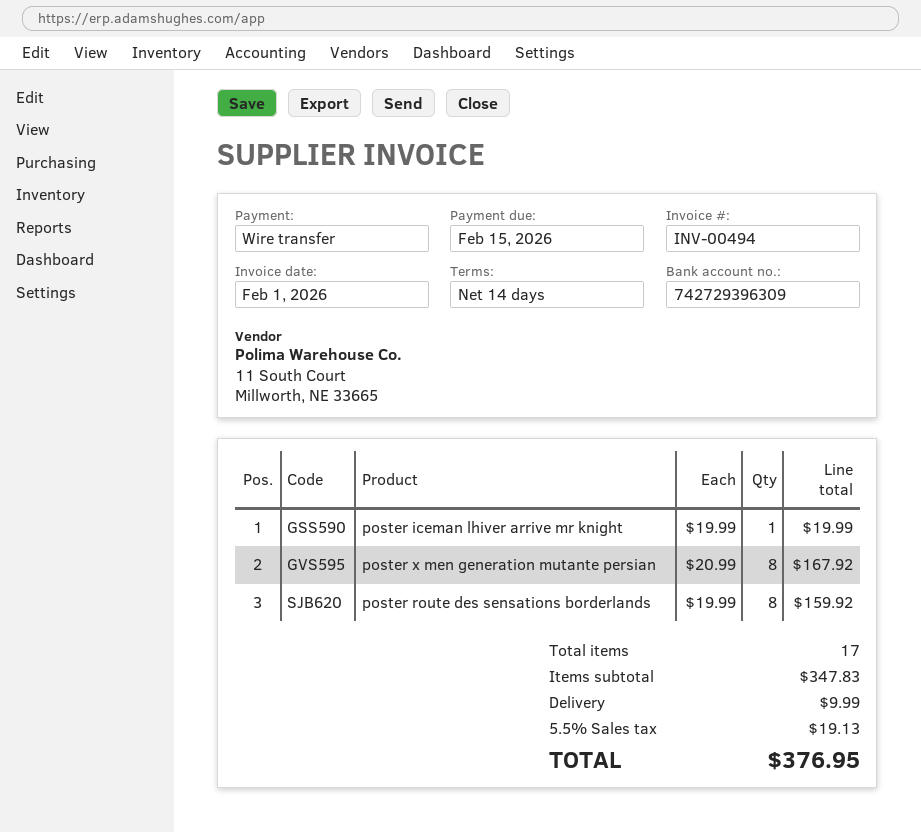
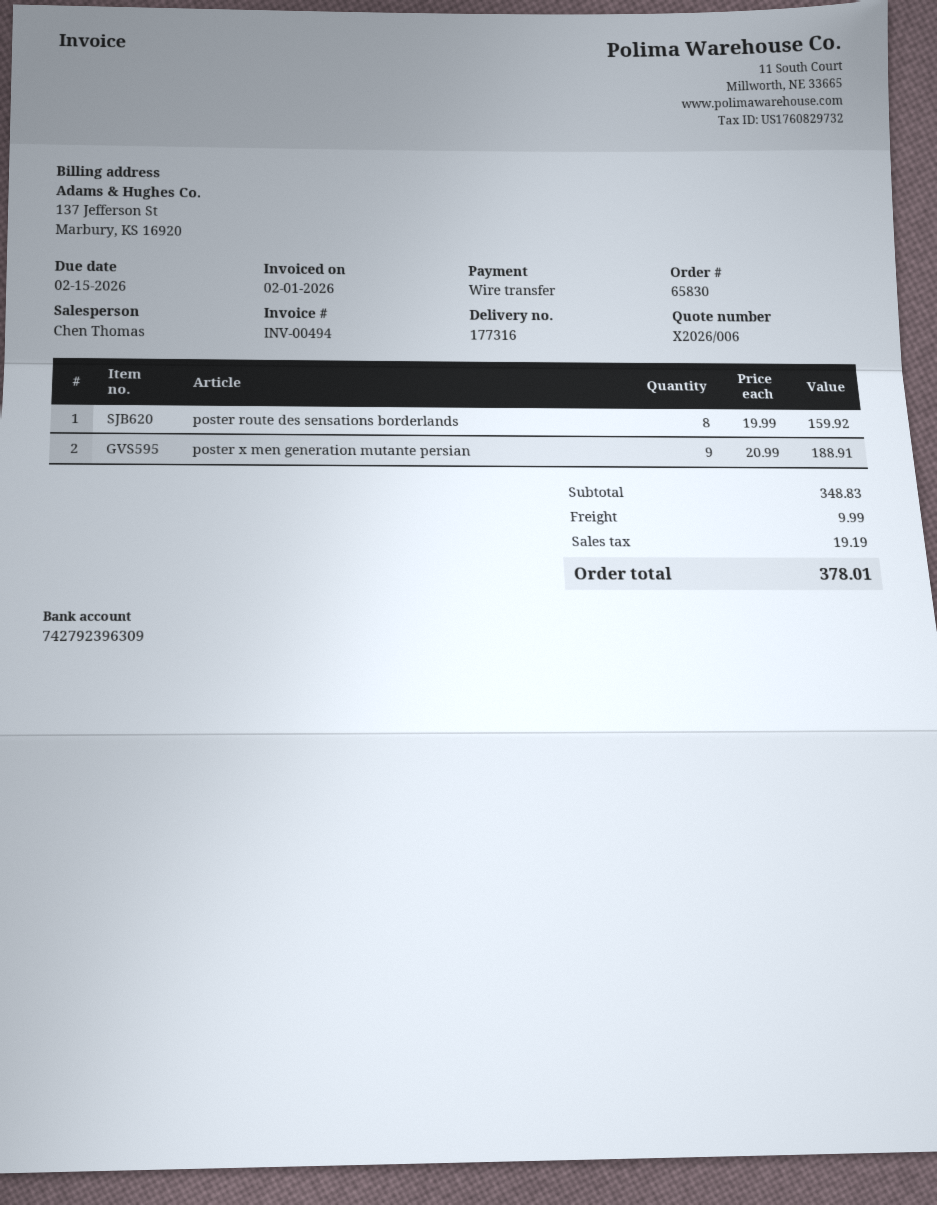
bank account: 742729396309 -> 742792396309
poster iceman lhiver arrive mr knight: 1 x 19.99 = 19.99 -> none
poster x men generation mutante persian: 8 x 20.99 = 167.92 -> 9 x 20.99 = 188.91
subtotal: 347.83 -> 348.83
tax: 19.13 -> 19.19
total: 376.95 -> 378.01

